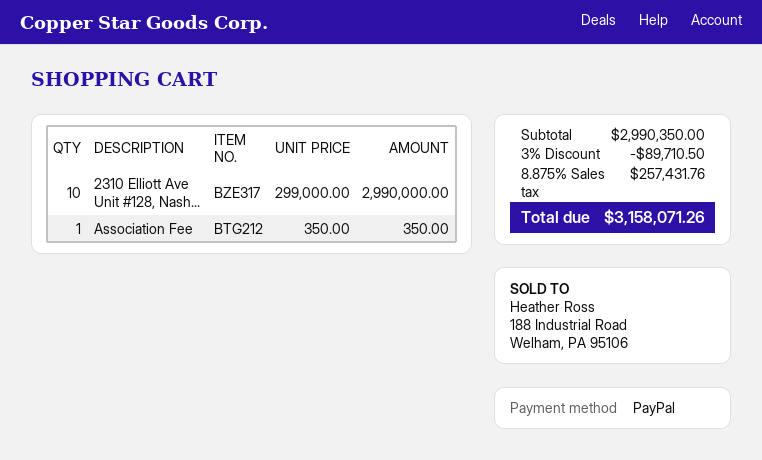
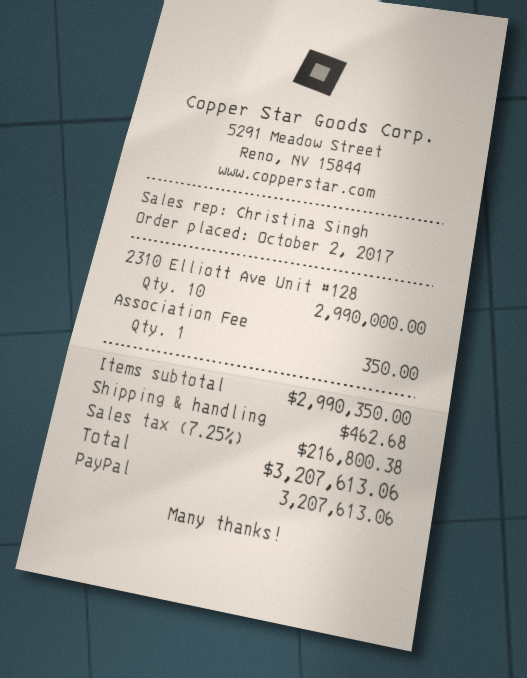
discount: 3% = 89710.50 -> none
shipping: none -> 462.68
tax: 8.875% = 257431.76 -> 7.25% = 216800.38
total: 3158071.26 -> 3207613.06

